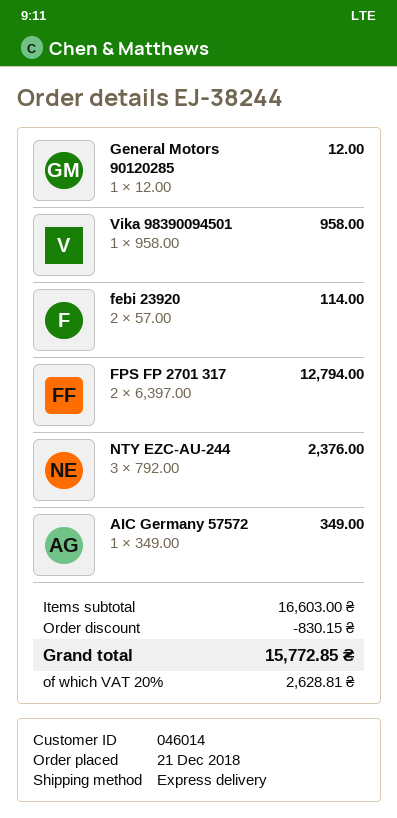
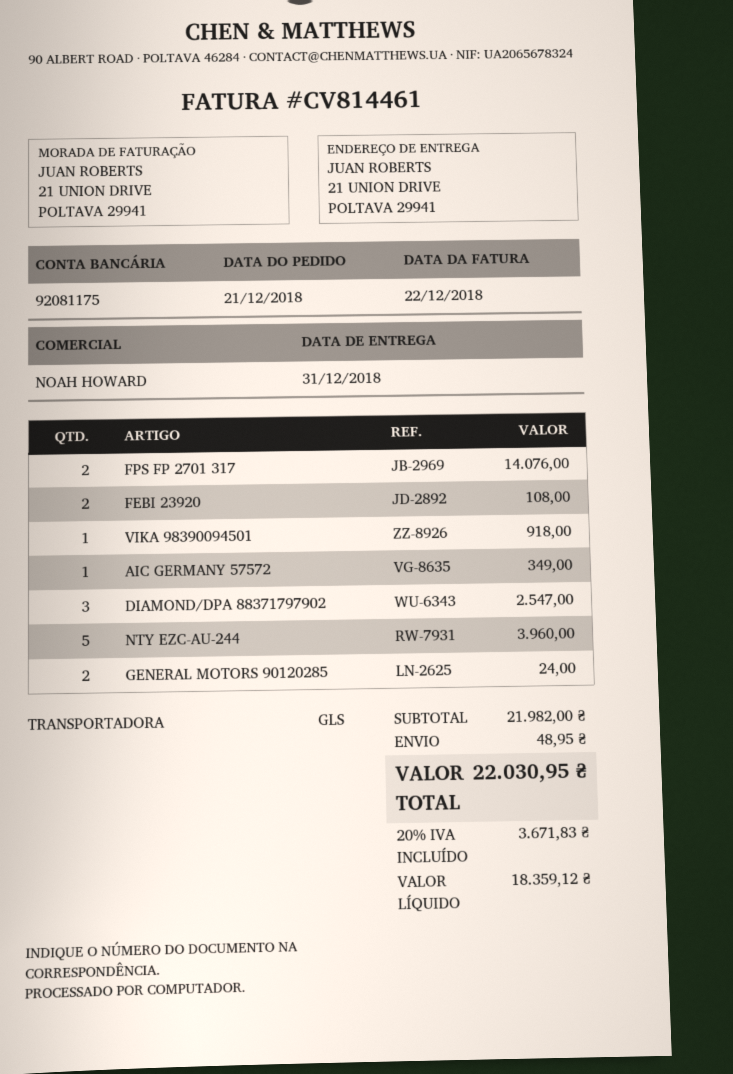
shipping method: express -> GLS
General Motors 90120285: 1 for 12.00 -> 2 for 24.00
Vika 98390094501: 1 for 958.00 -> 1 for 918.00
febi 23920: 2 for 114.00 -> 2 for 108.00
FPS FP 2701 317: 2 for 12794.00 -> 2 for 14076.00
NTY EZC-AU-244: 3 for 2376.00 -> 5 for 3960.00
DIAMOND/DPA 88371797902: none -> 3 for 2547.00
subtotal: 16603.00 -> 21982.00
discount: 830.15 -> none
shipping: none -> 48.95
tax: 20% = 2628.81 -> 20% = 3671.83
total: 15772.85 -> 22030.95

